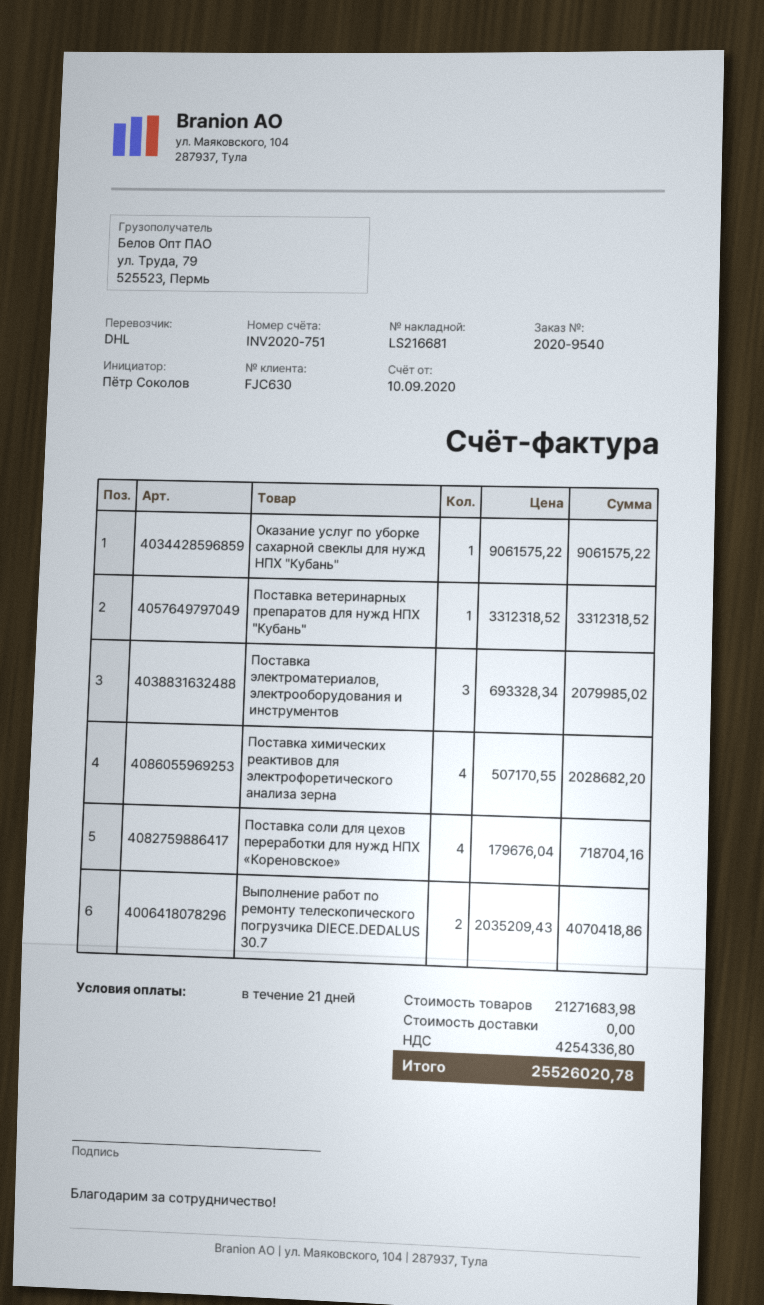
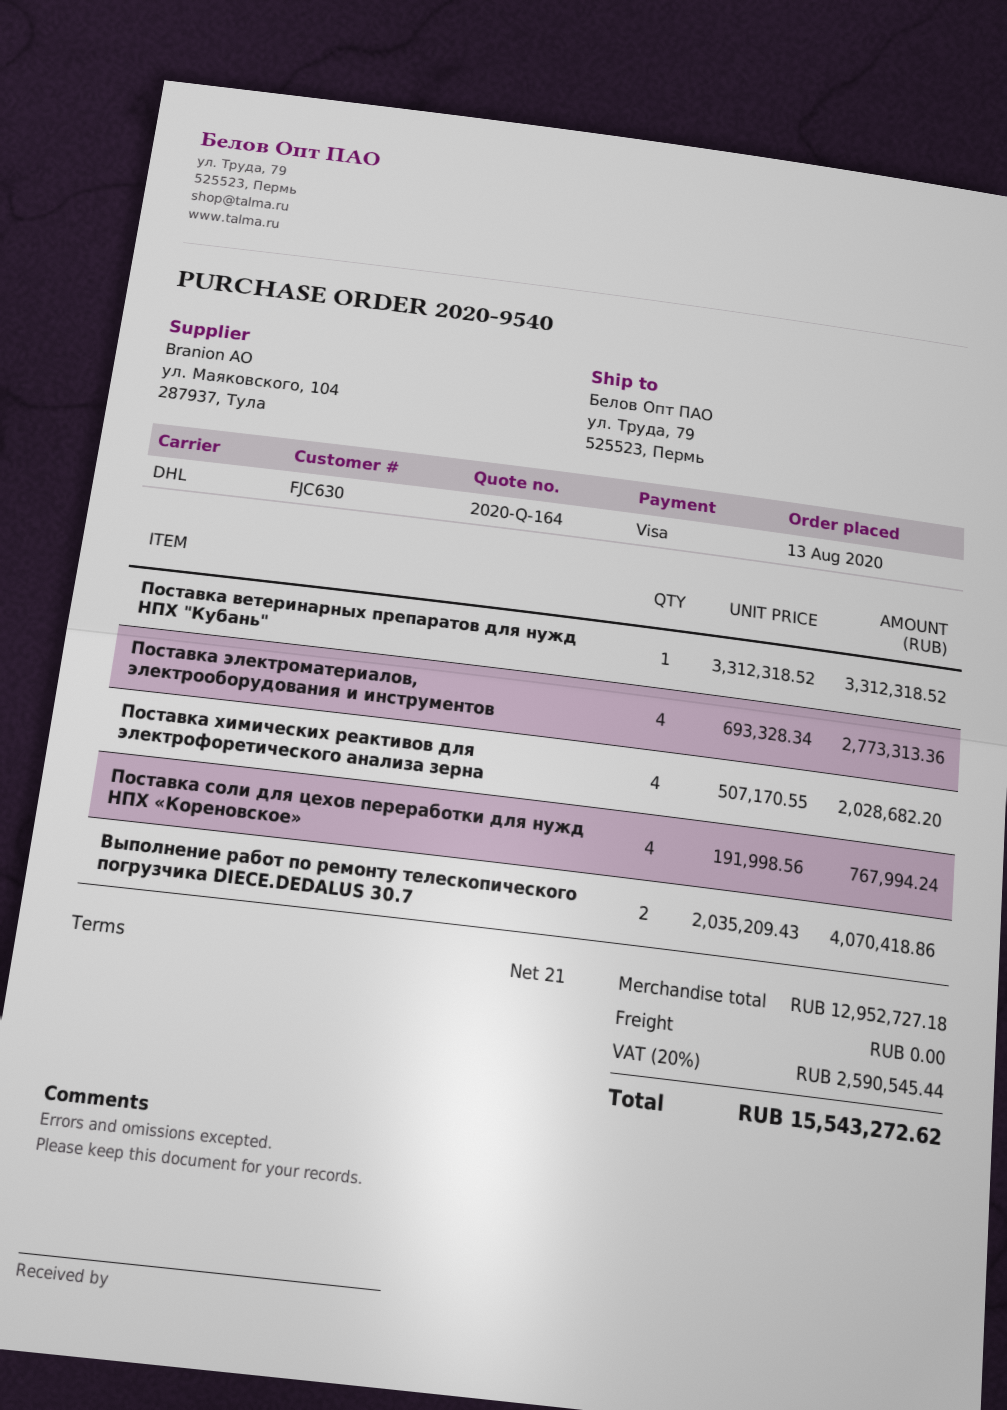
Оказание услуг по уборке сахарной свеклы для нужд НПХ "Кубань": 1 x 9061575.22 = 9061575.22 -> none
Поставка электроматериалов, электрооборудования и инструментов: 3 x 693328.34 = 2079985.02 -> 4 x 693328.34 = 2773313.36
Поставка соли для цехов переработки для нужд НПХ «Кореновское»: 4 x 179676.04 = 718704.16 -> 4 x 191998.56 = 767994.24
subtotal: 21271683.98 -> 12952727.18
tax: 4254336.80 -> 2590545.44
total: 25526020.78 -> 15543272.62

